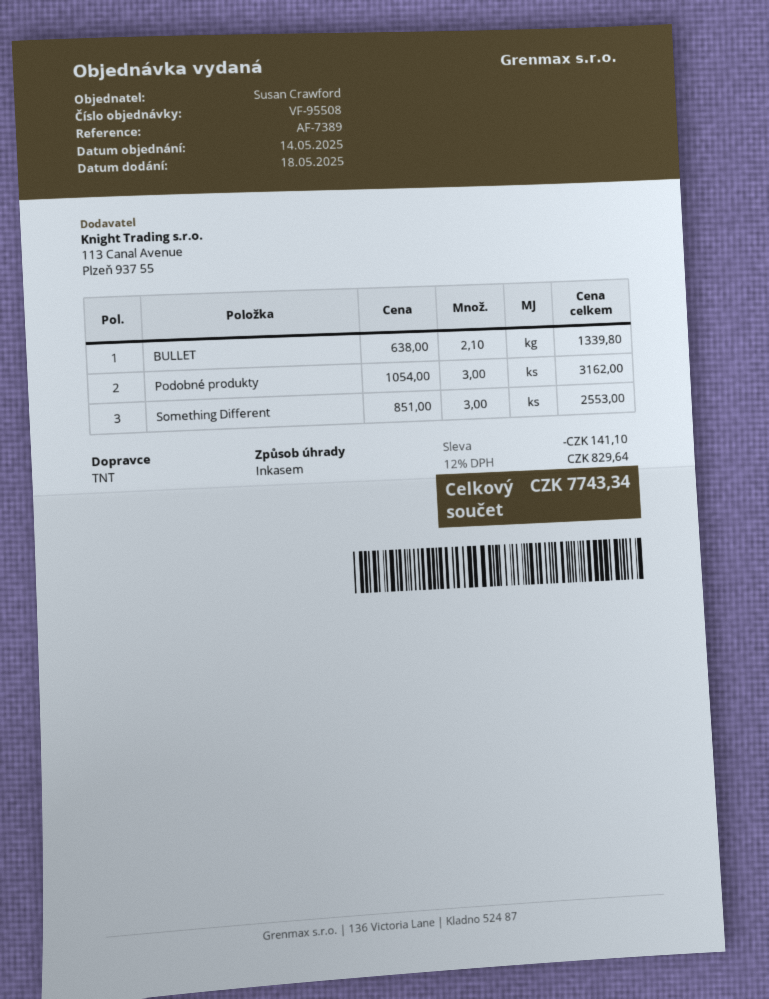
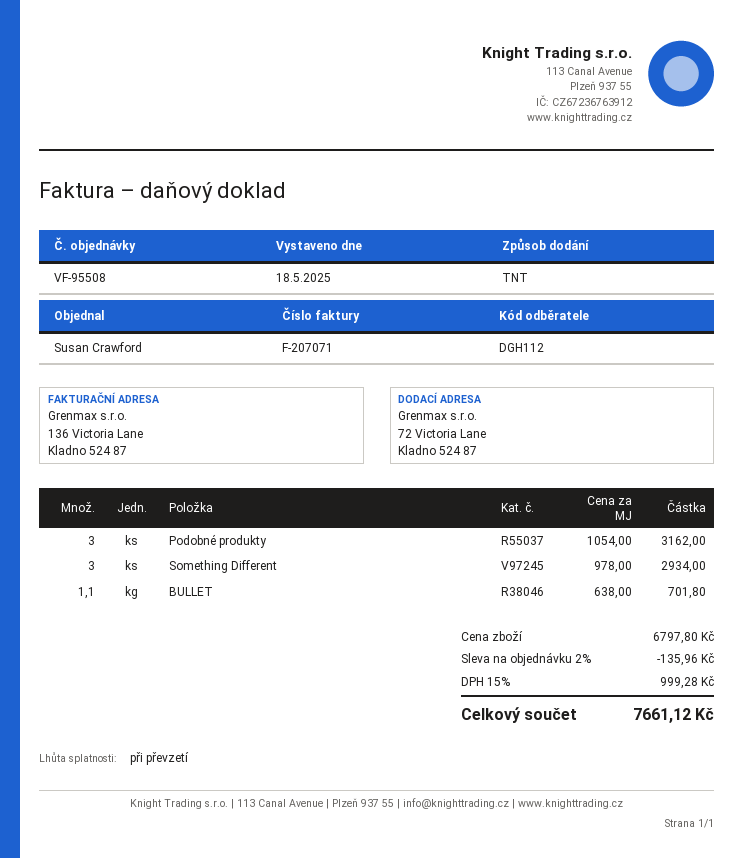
BULLET: 2.1 x 638.00 = 1339.80 -> 1.1 x 638.00 = 701.80
Something Different: 3 x 851.00 = 2553.00 -> 3 x 978.00 = 2934.00
discount: 141.10 -> 135.96
tax: 12% = 829.64 -> 15% = 999.28
total: 7743.34 -> 7661.12

